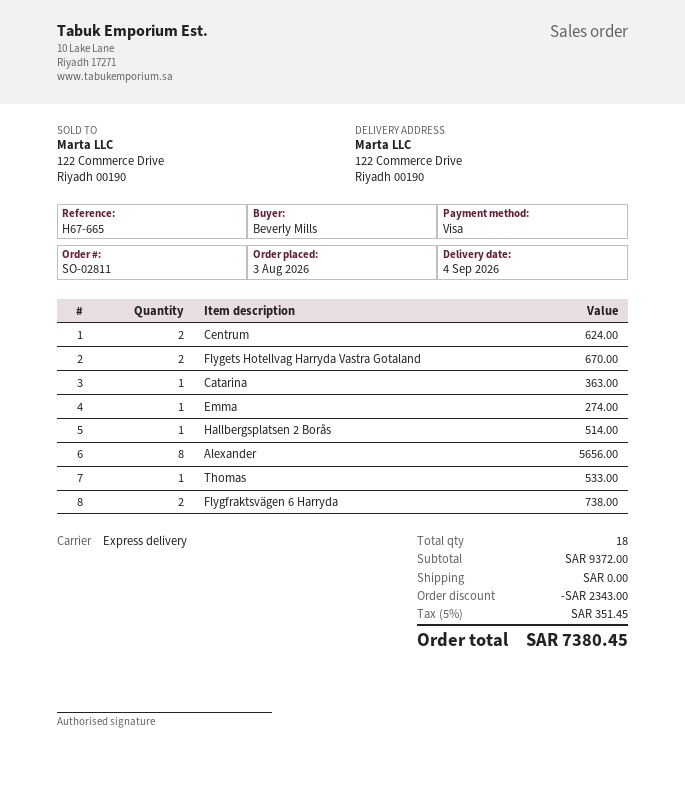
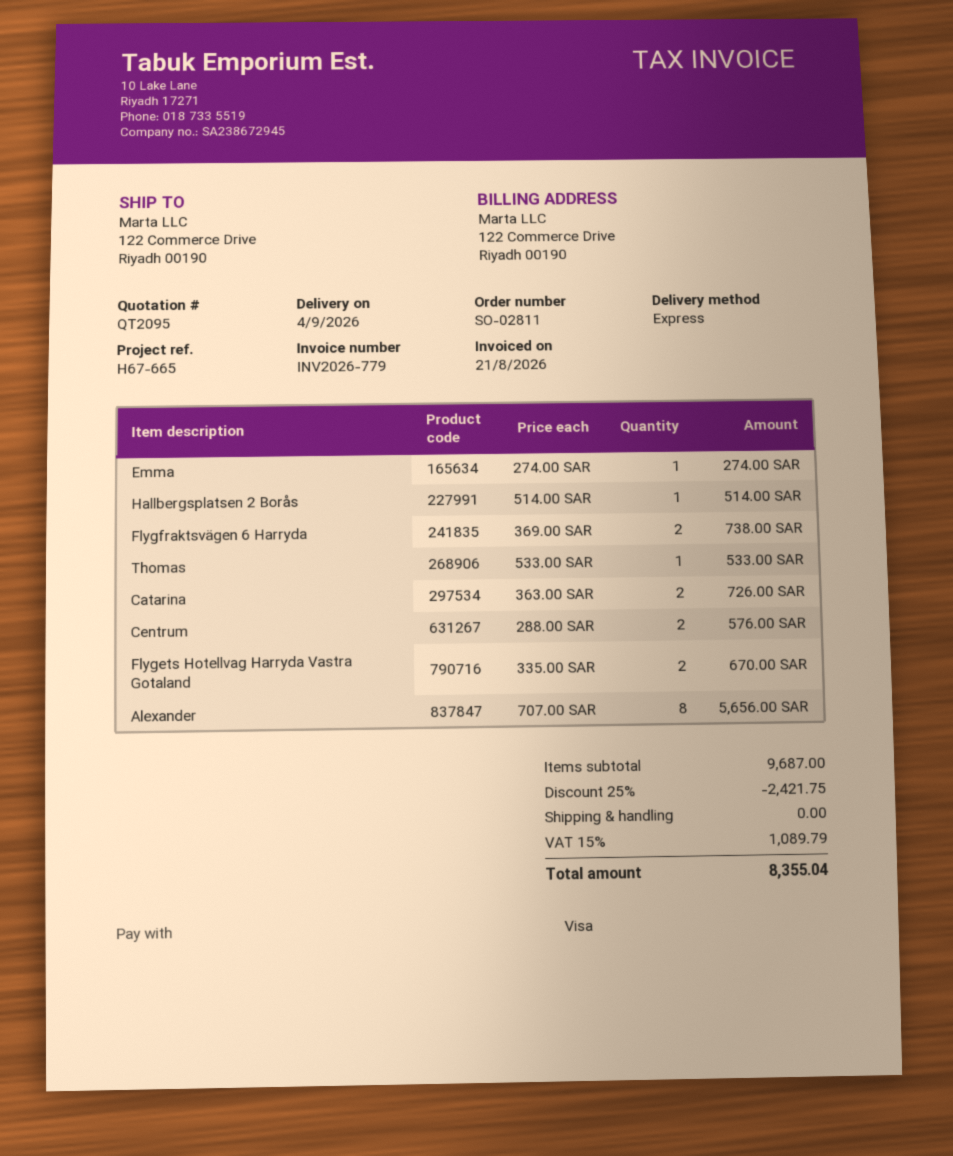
Centrum: 2 for 624.00 -> 2 for 576.00
Catarina: 1 for 363.00 -> 2 for 726.00
subtotal: 9372.00 -> 9687.00
discount: 2343.00 -> 2421.75
tax: 5% = 351.45 -> 15% = 1089.79
total: 7380.45 -> 8355.04

